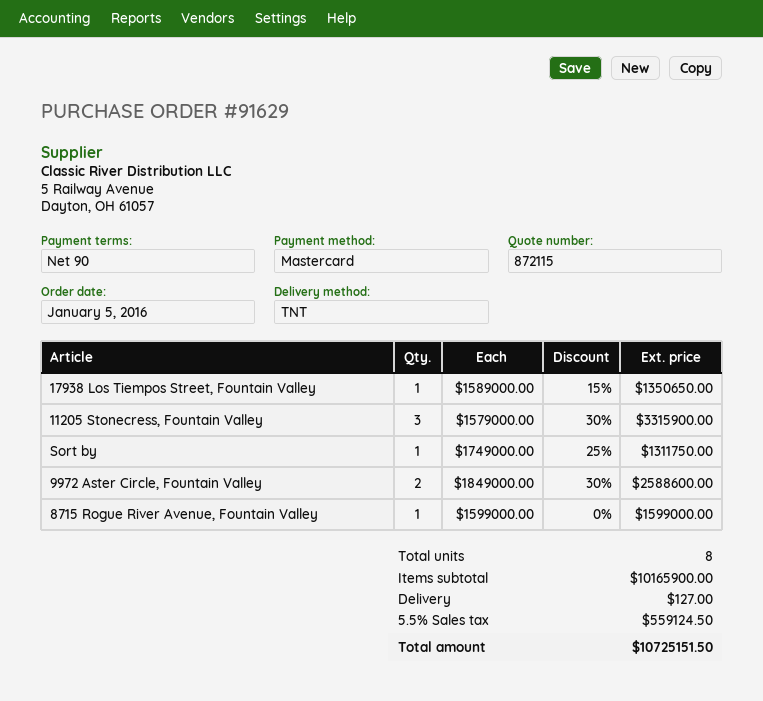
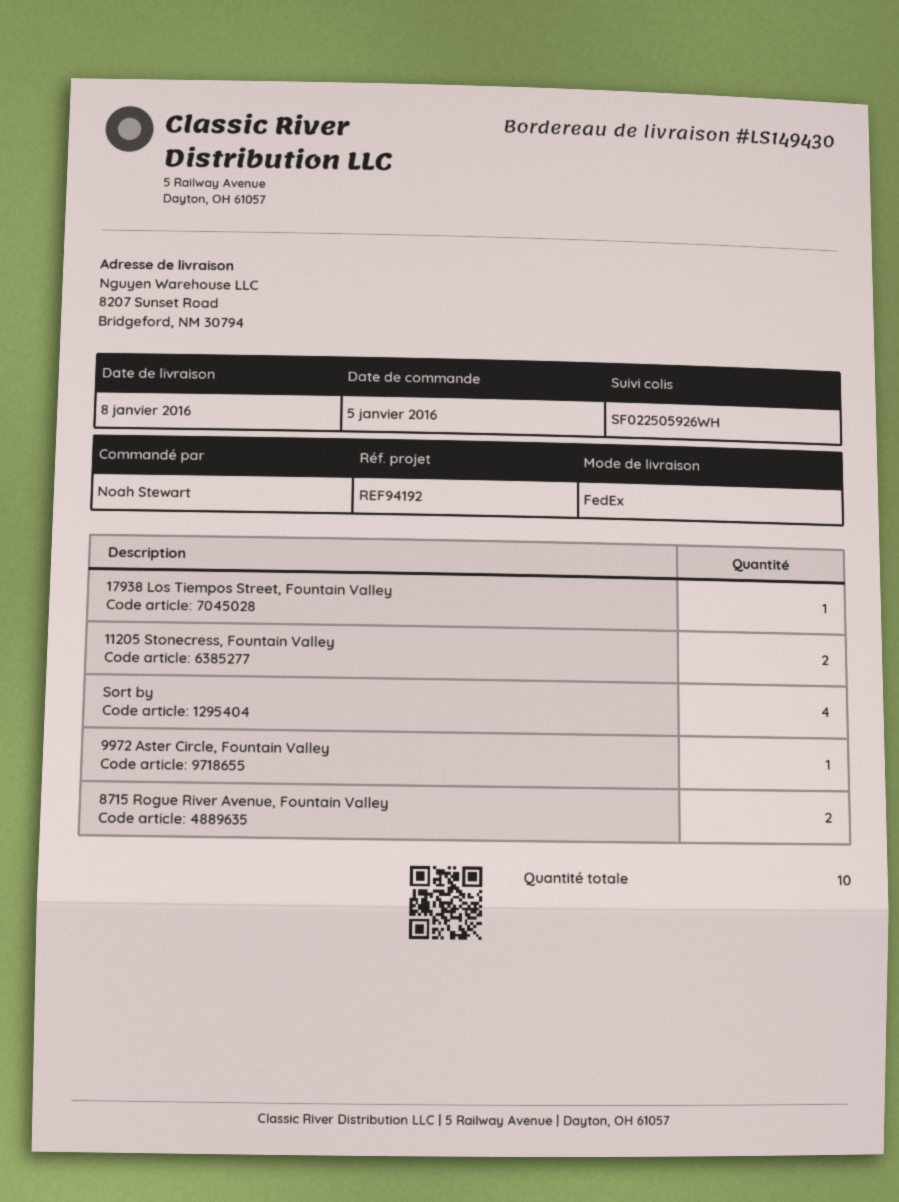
shipping method: TNT -> FedEx
11205 Stonecress, Fountain Valley: 3 -> 2
Sort by: 1 -> 4
9972 Aster Circle, Fountain Valley: 2 -> 1
8715 Rogue River Avenue, Fountain Valley: 1 -> 2
total quantity: 8 -> 10

